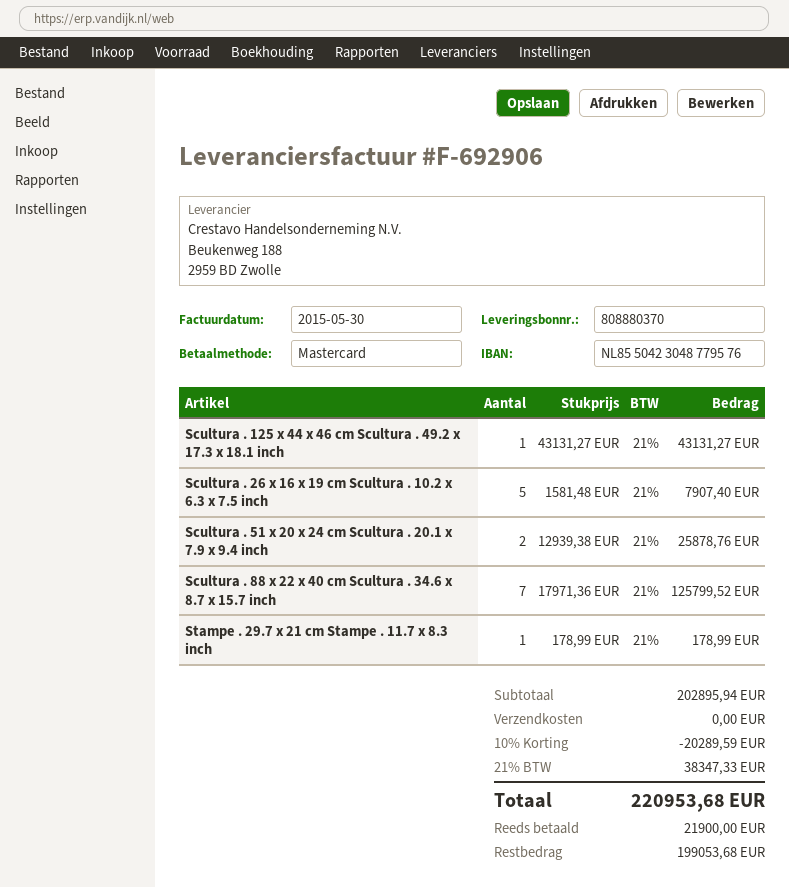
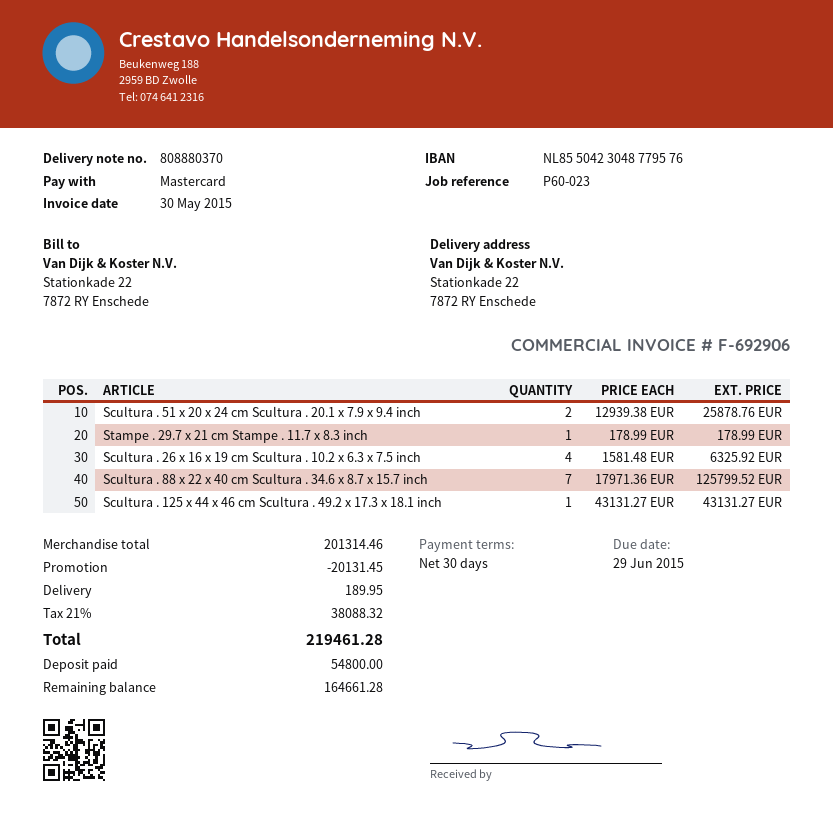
Scultura . 26 x 16 x 19 cm Scultura . 10.2 x 6.3 x 7.5 inch: 5 x 1581.48 = 7907.40 -> 4 x 1581.48 = 6325.92
subtotal: 202895.94 -> 201314.46
discount: 20289.59 -> 20131.45
shipping: 0.00 -> 189.95
tax: 21% = 38347.33 -> 21% = 38088.32
total: 220953.68 -> 219461.28
deposit: 21900.00 -> 54800.00
balance: 199053.68 -> 164661.28

